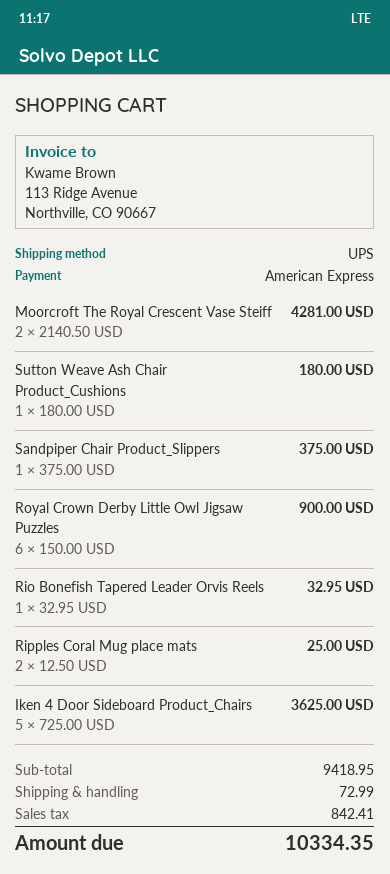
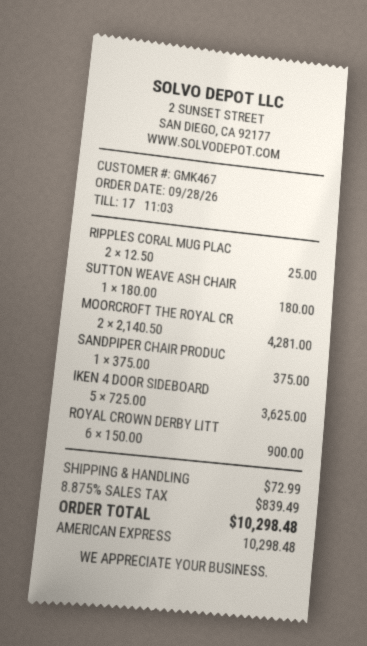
Rio Bonefish Tapered Leader Orvis Reels: 1 x 32.95 = 32.95 -> none
tax: 842.41 -> 839.49
total: 10334.35 -> 10298.48

